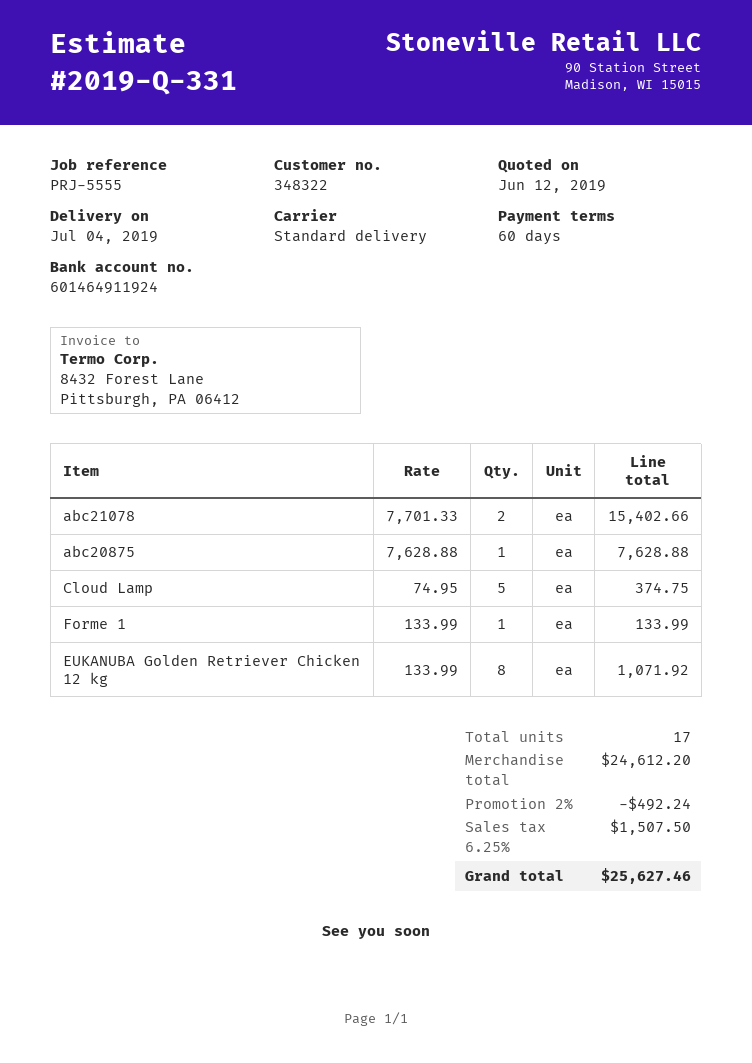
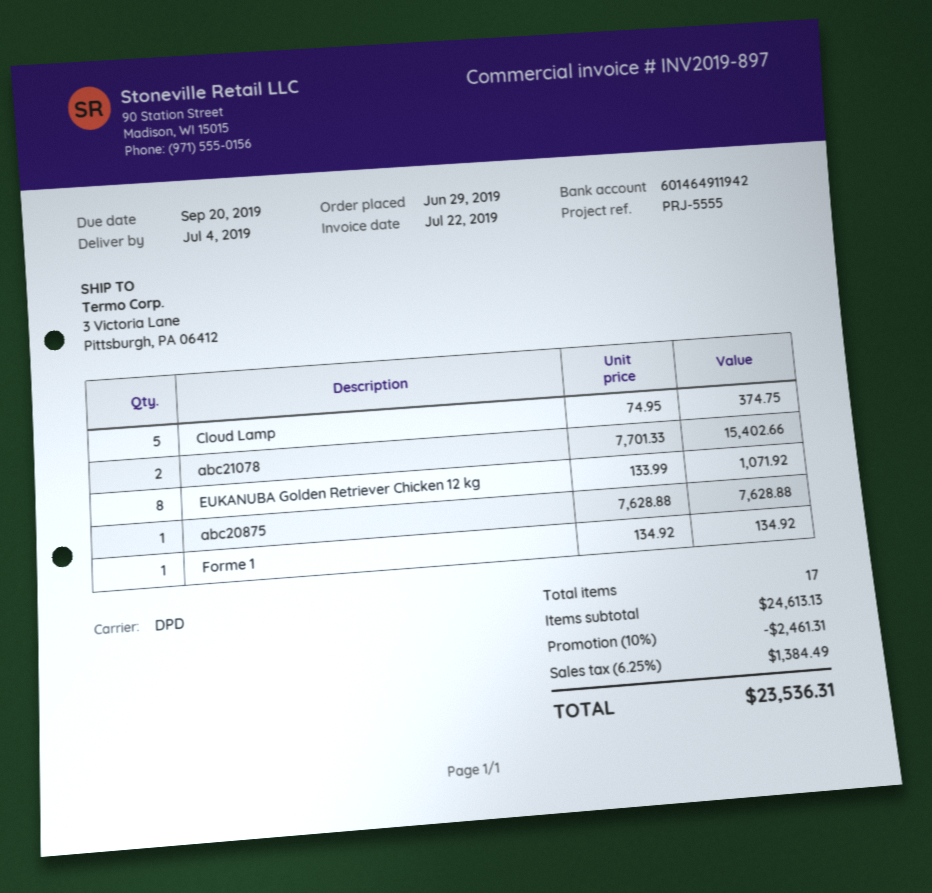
bank account: 601464911924 -> 601464911942
shipping method: standard -> DPD
Forme 1: 1 x 133.99 = 133.99 -> 1 x 134.92 = 134.92
subtotal: 24612.20 -> 24613.13
discount: 2% = 492.24 -> 10% = 2461.31
tax: 6.25% = 1507.50 -> 6.25% = 1384.49
total: 25627.46 -> 23536.31

